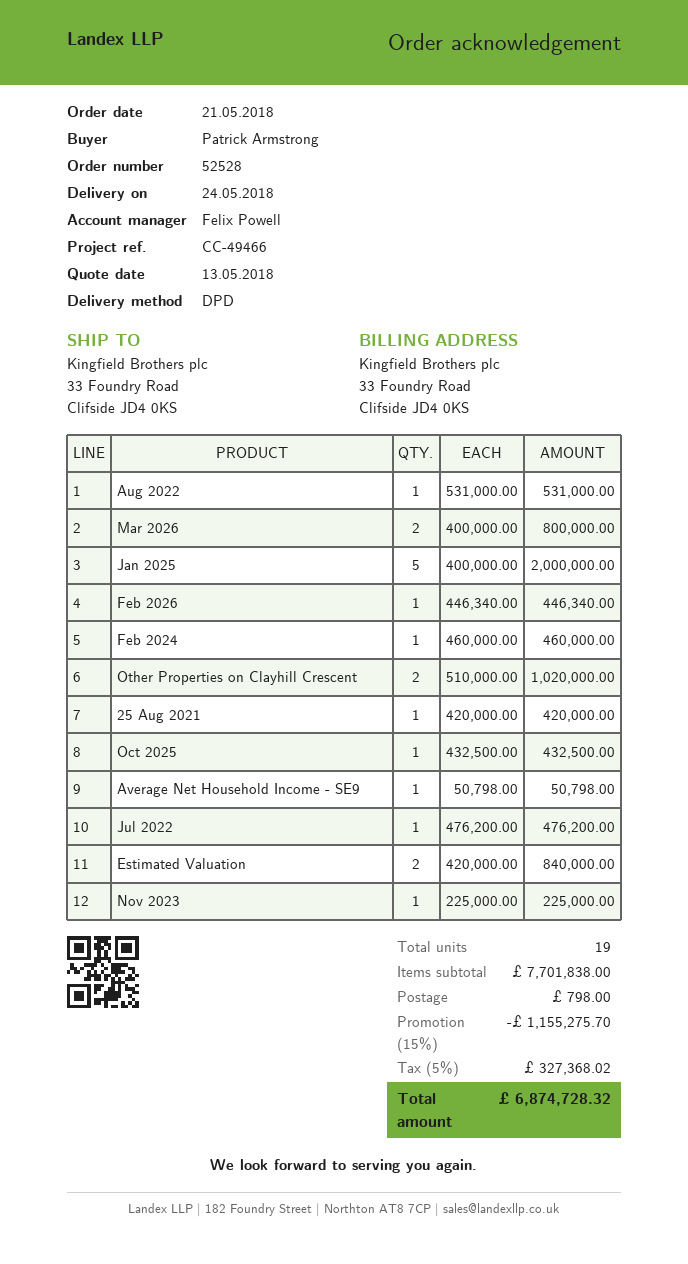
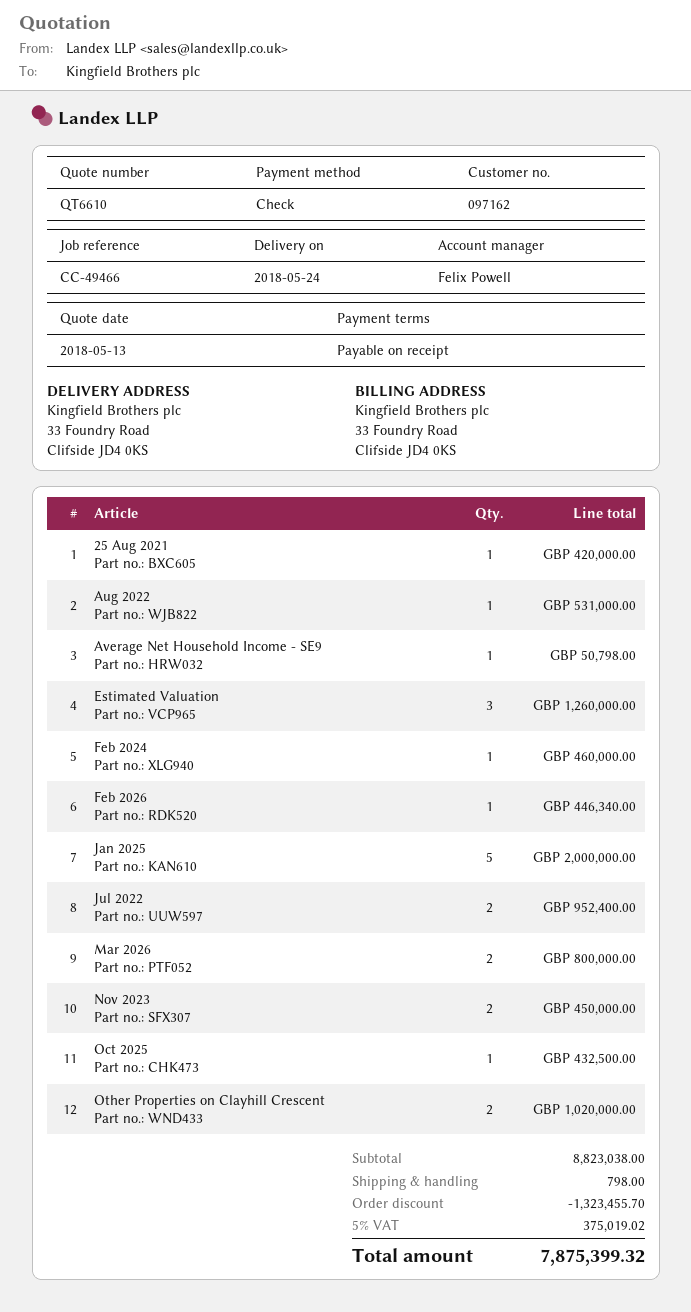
Jul 2022: 1 for 476200.00 -> 2 for 952400.00
Estimated Valuation: 2 for 840000.00 -> 3 for 1260000.00
Nov 2023: 1 for 225000.00 -> 2 for 450000.00
subtotal: 7701838.00 -> 8823038.00
discount: 1155275.70 -> 1323455.70
tax: 5% = 327368.02 -> 5% = 375019.02
total: 6874728.32 -> 7875399.32

